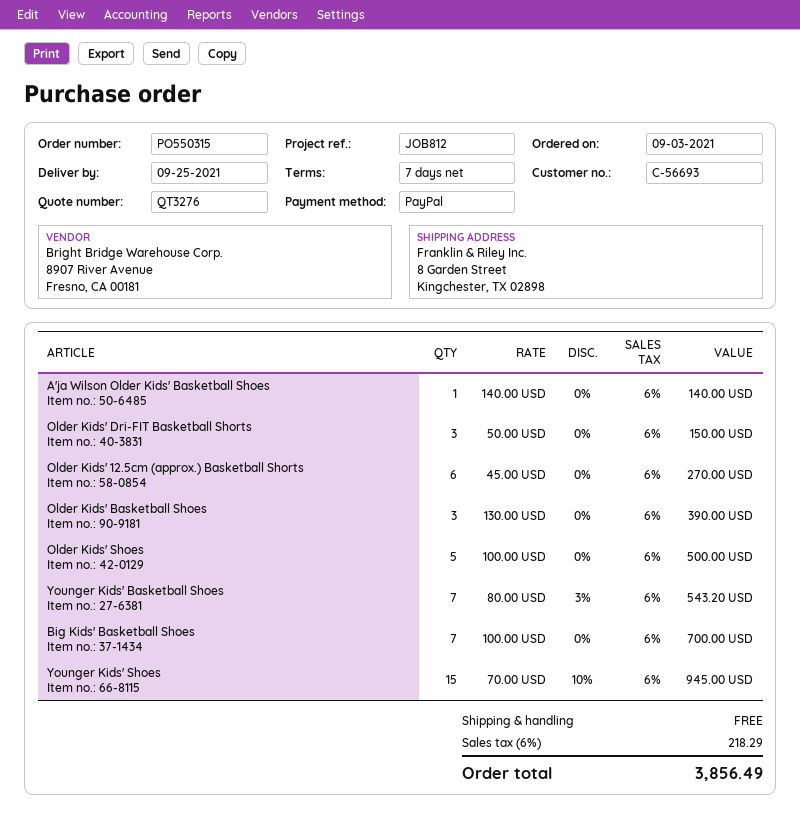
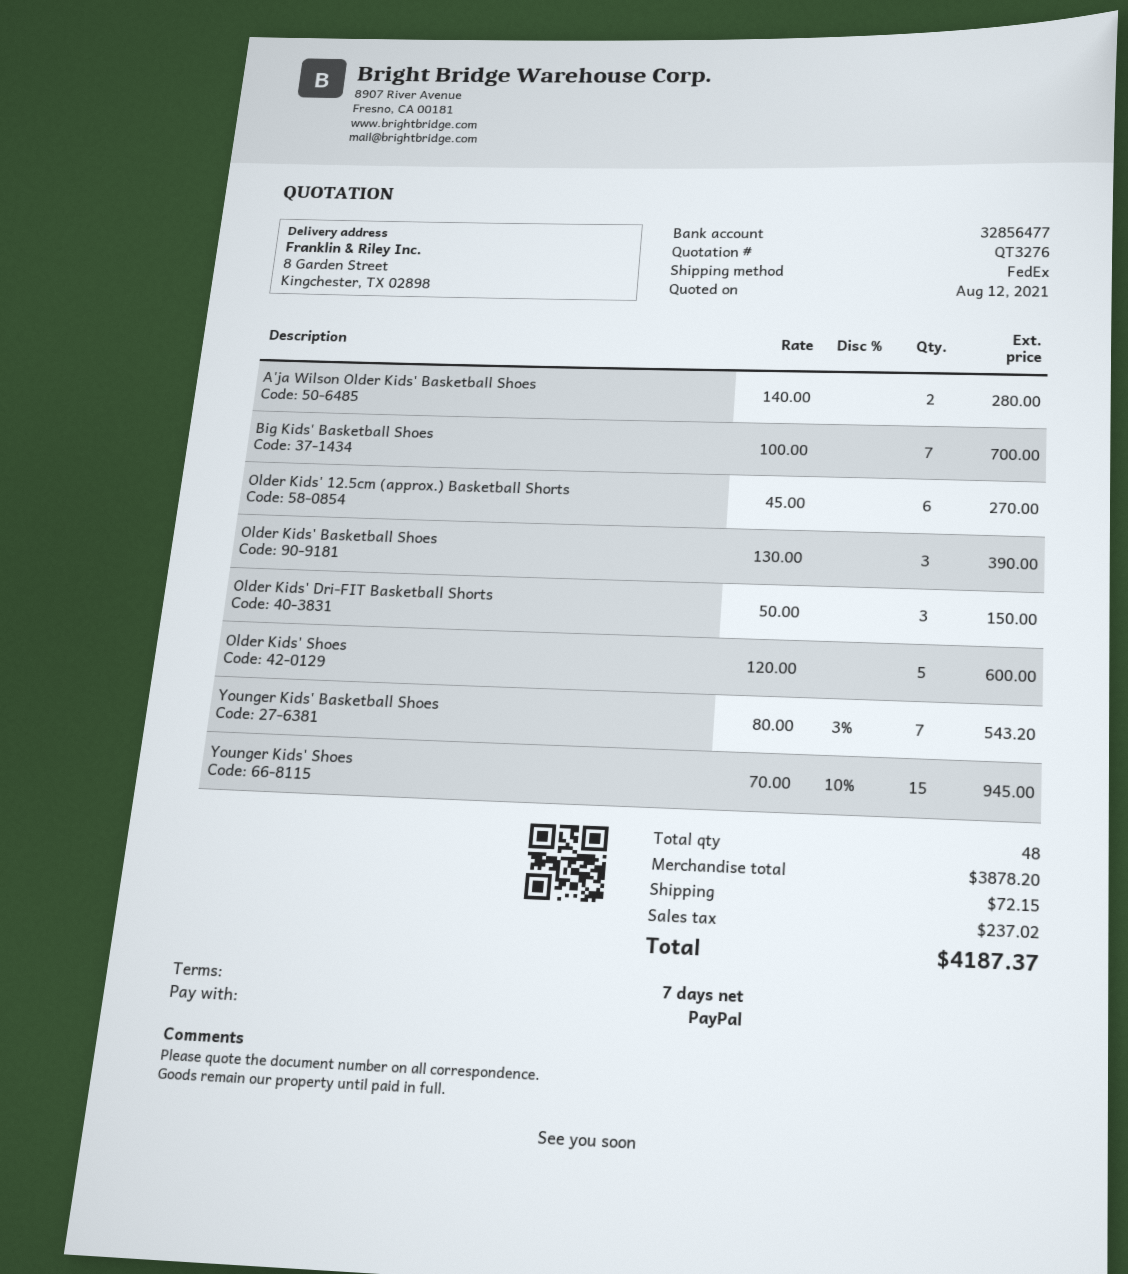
A'ja Wilson Older Kids' Basketball Shoes: 1 x 140.00 = 140.00 -> 2 x 140.00 = 280.00
Older Kids' Shoes: 5 x 100.00 = 500.00 -> 5 x 120.00 = 600.00
shipping: 0.00 -> 72.15
tax: 218.29 -> 237.02
total: 3856.49 -> 4187.37

